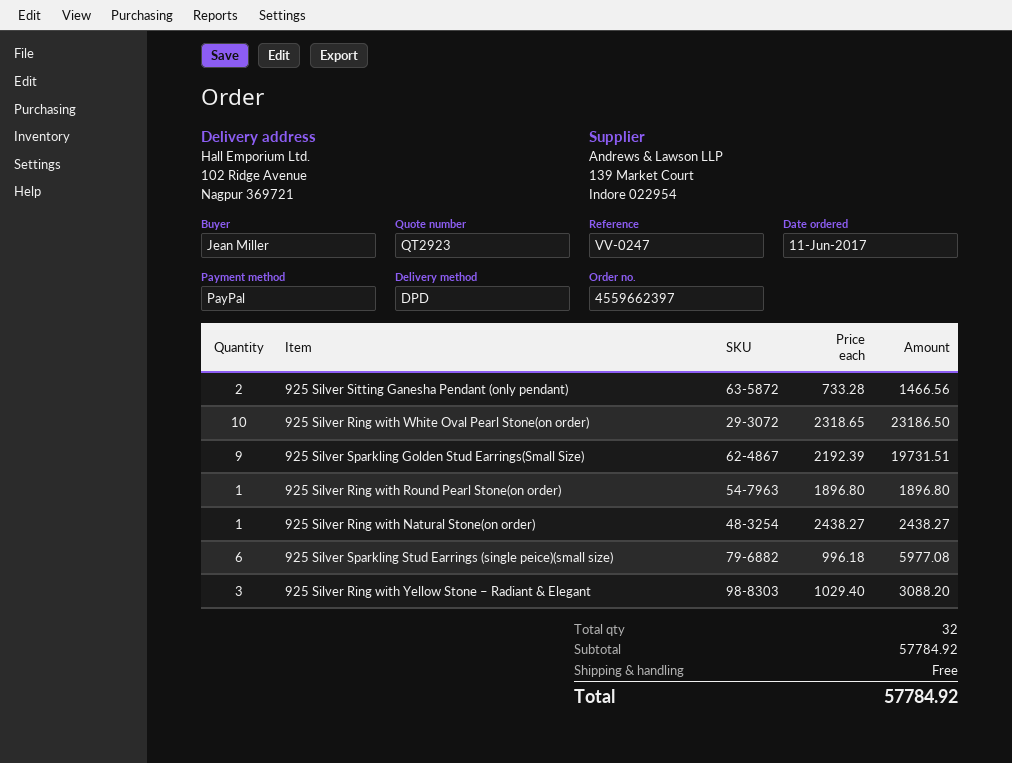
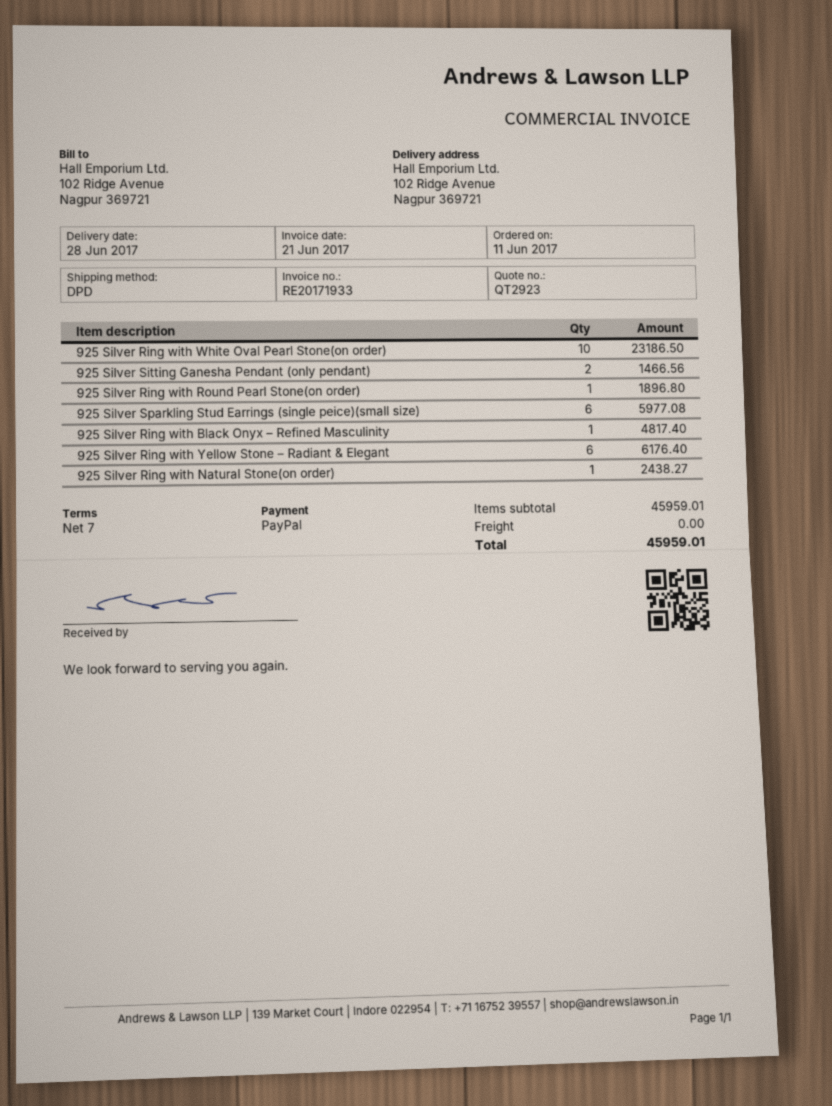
925 Silver Sparkling Golden Stud Earrings(Small Size): 9 for 19731.51 -> none
925 Silver Ring with Yellow Stone – Radiant & Elegant: 3 for 3088.20 -> 6 for 6176.40
925 Silver Ring with Black Onyx – Refined Masculinity: none -> 1 for 4817.40
subtotal: 57784.92 -> 45959.01
total: 57784.92 -> 45959.01

